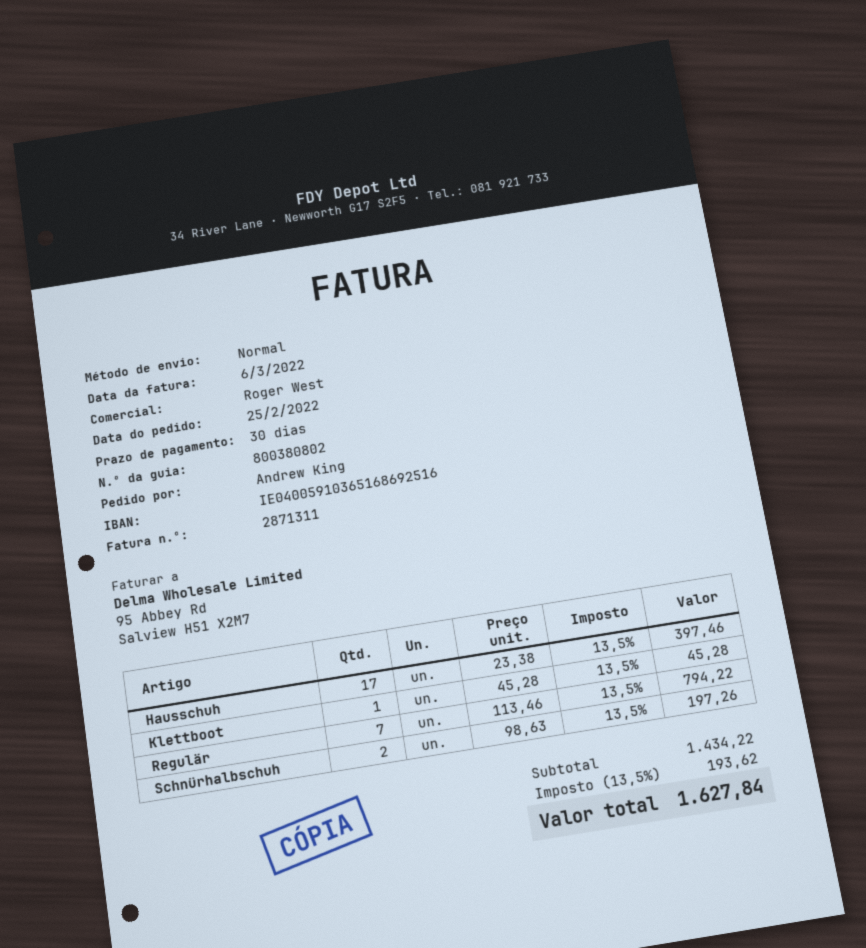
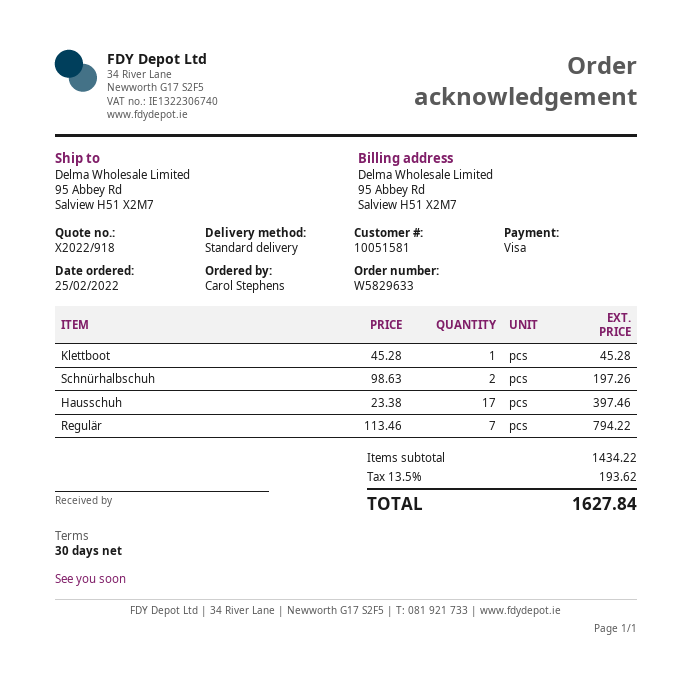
ordered by: Andrew King -> Carol Stephens

